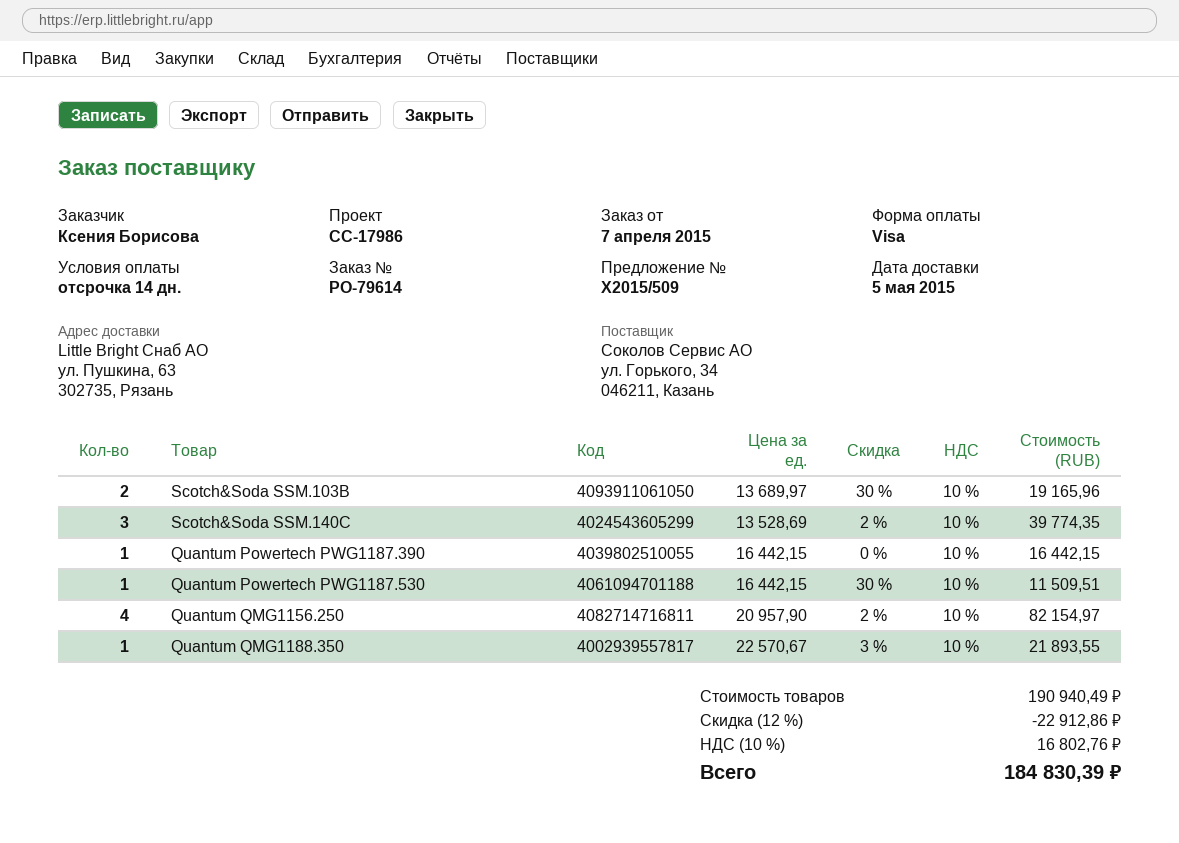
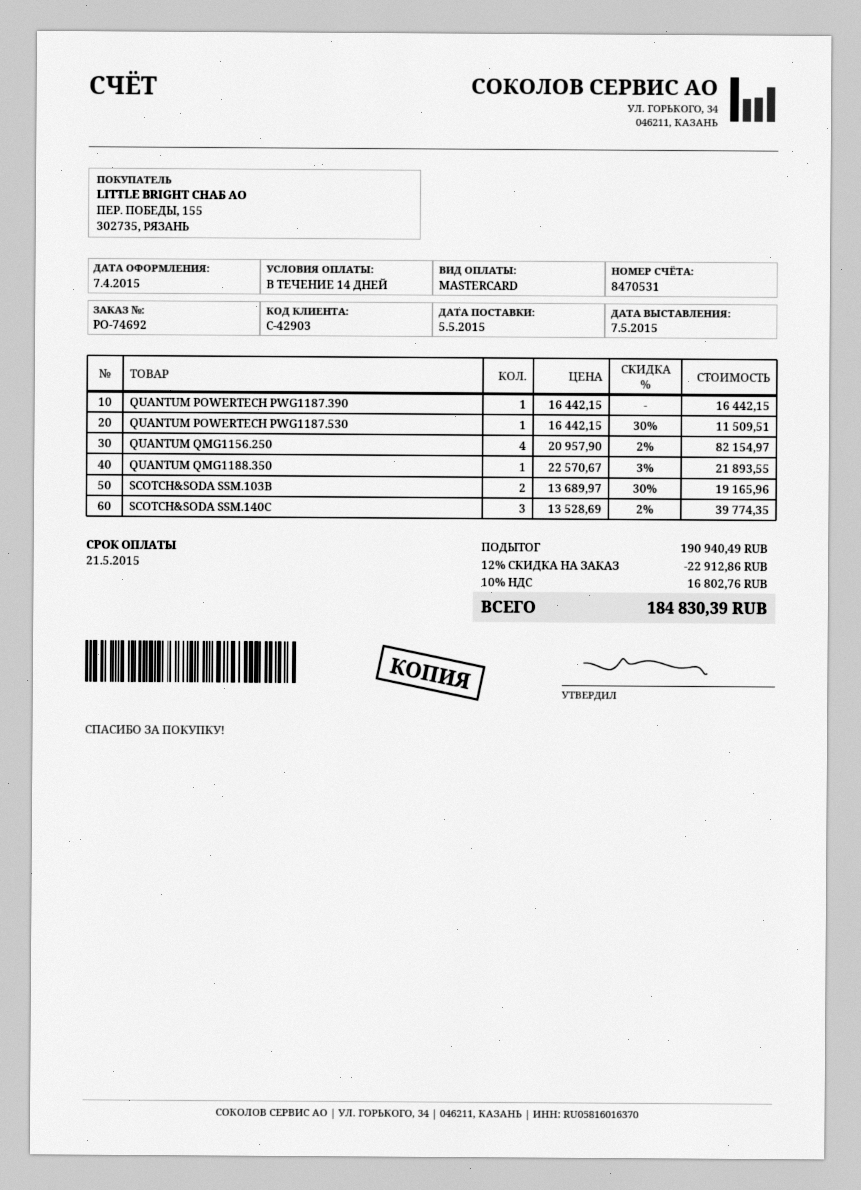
order number: PO-79614 -> PO-74692
payment method: Visa -> Mastercard

